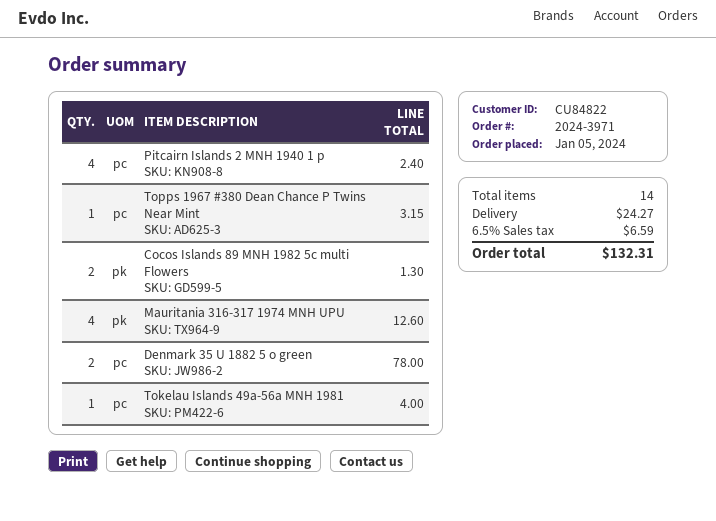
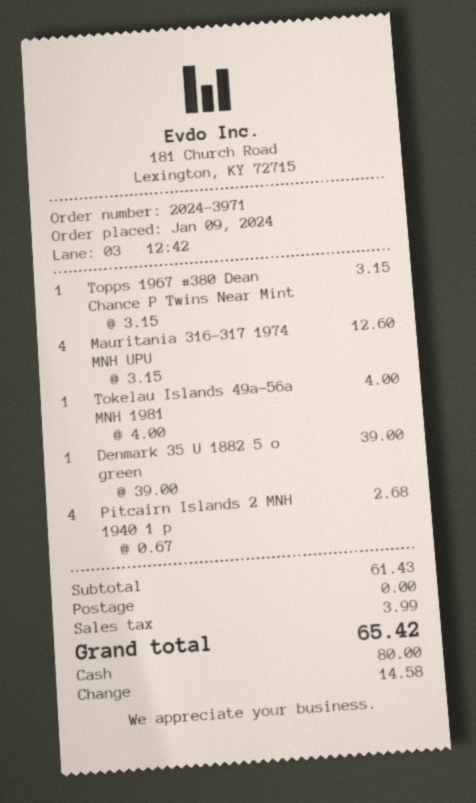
order date: 2024-01-05 -> 2024-01-09
Pitcairn Islands 2 MNH 1940 1 p: 4 for 2.40 -> 4 for 2.68
Cocos Islands 89 MNH 1982 5c multi Flowers: 2 for 1.30 -> none
Denmark 35 U 1882 5 o green: 2 for 78.00 -> 1 for 39.00
shipping: 24.27 -> 0.00
tax: 6.59 -> 3.99
total: 132.31 -> 65.42

